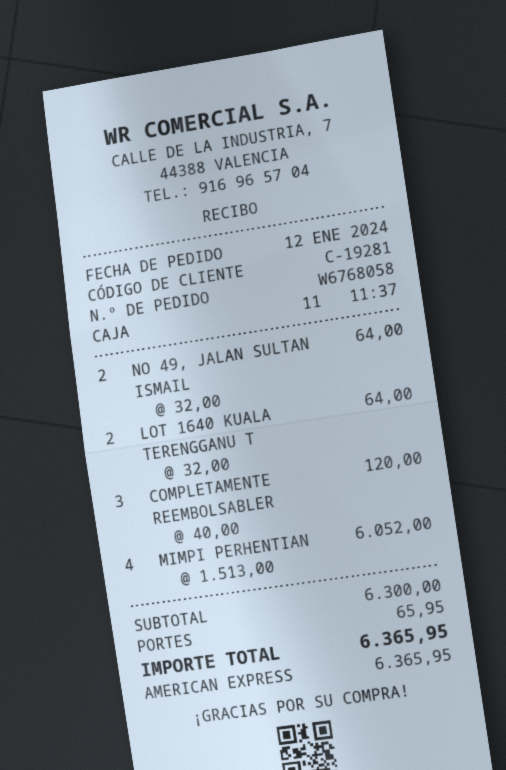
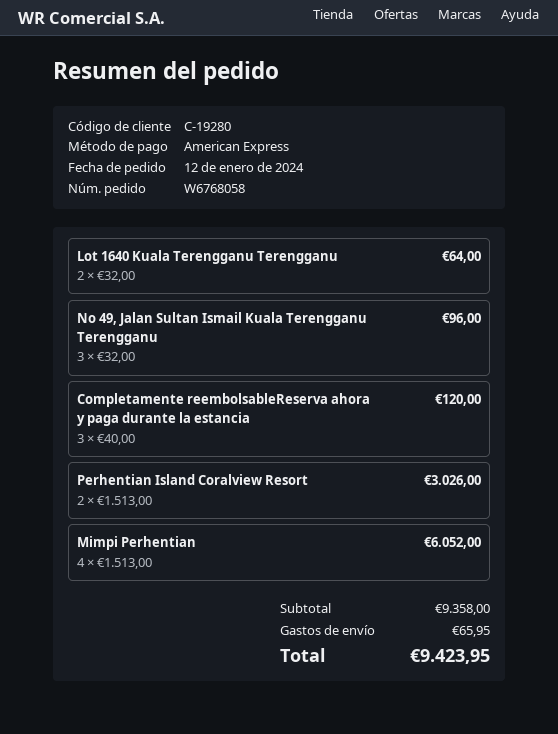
customer number: C-19281 -> C-19280
NO 49, JALAN SULTAN ISMAIL: 2 x 32.00 = 64.00 -> 3 x 32.00 = 96.00
Perhentian Island Coralview Resort: none -> 2 x 1513.00 = 3026.00
subtotal: 6300.00 -> 9358.00
total: 6365.95 -> 9423.95

